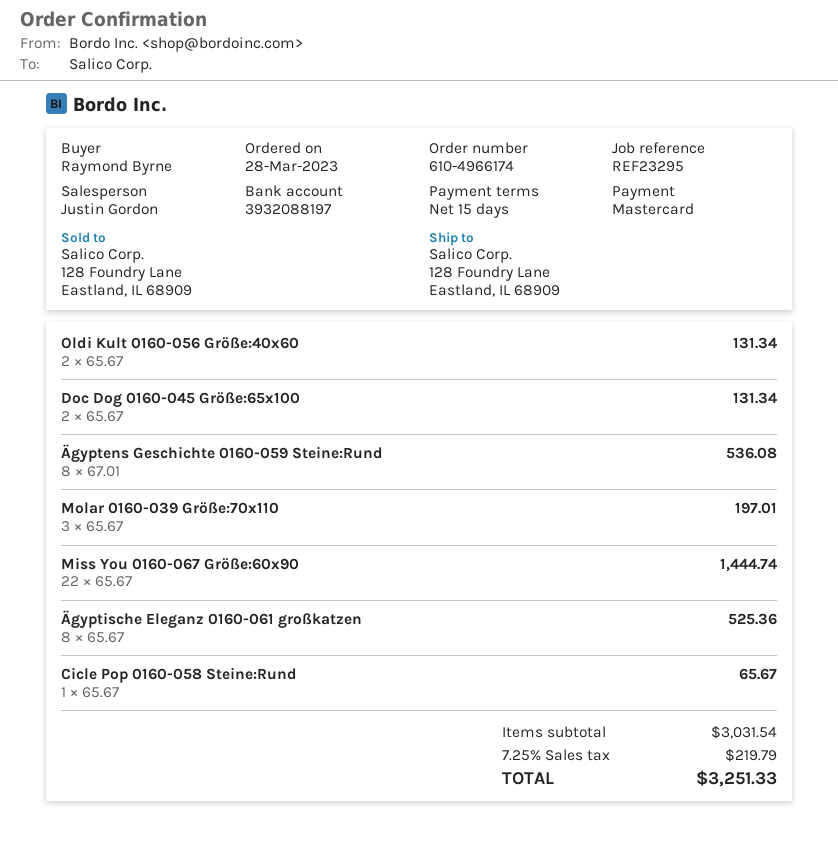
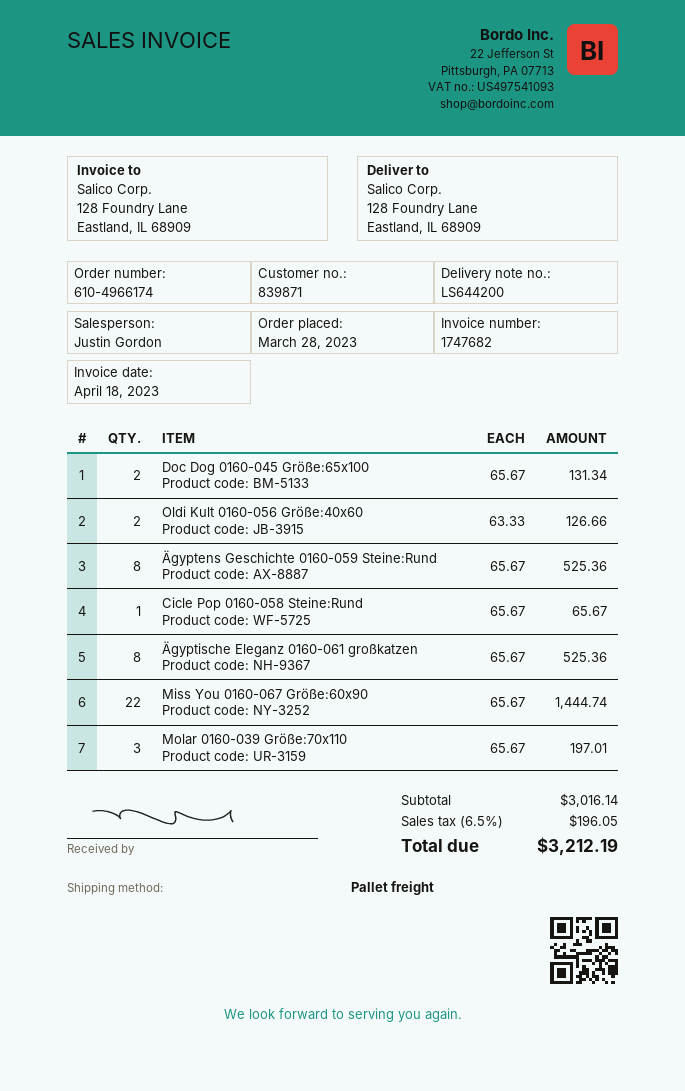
Oldi Kult 0160-056 Größe:40x60: 2 x 65.67 = 131.34 -> 2 x 63.33 = 126.66
Ägyptens Geschichte 0160-059 Steine:Rund: 8 x 67.01 = 536.08 -> 8 x 65.67 = 525.36
subtotal: 3031.54 -> 3016.14
tax: 7.25% = 219.79 -> 6.5% = 196.05
total: 3251.33 -> 3212.19

